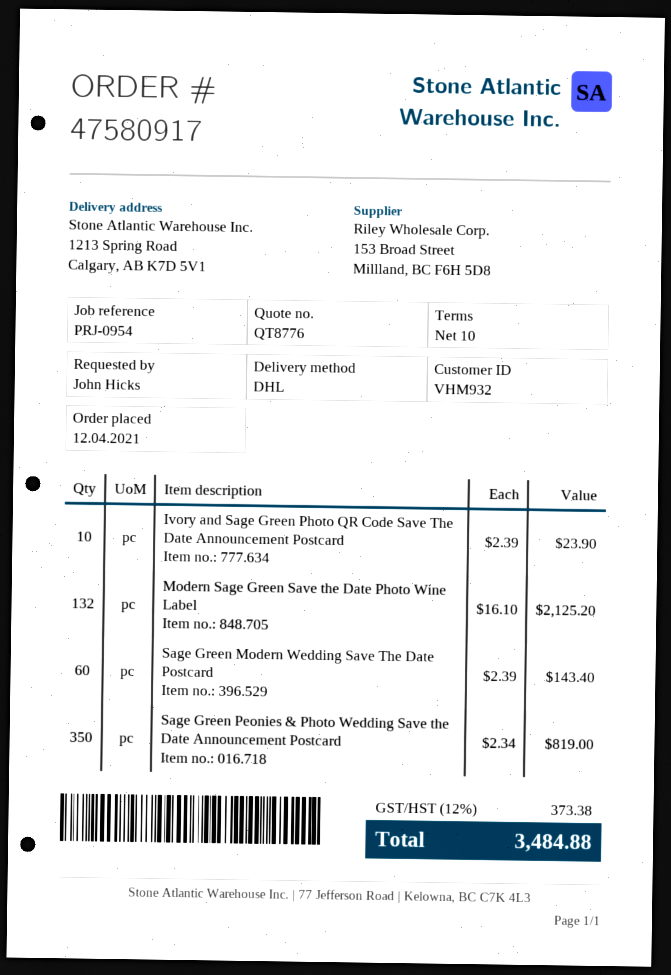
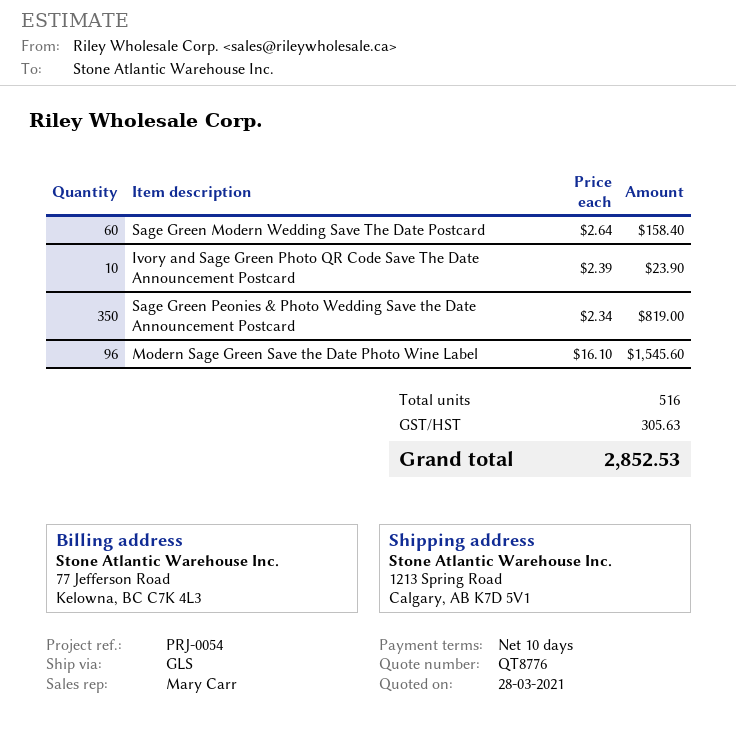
reference: PRJ-0954 -> PRJ-0054
shipping method: DHL -> GLS
Modern Sage Green Save the Date Photo Wine Label: 132 x 16.10 = 2125.20 -> 96 x 16.10 = 1545.60
Sage Green Modern Wedding Save The Date Postcard: 60 x 2.39 = 143.40 -> 60 x 2.64 = 158.40
tax: 373.38 -> 305.63
total: 3484.88 -> 2852.53

